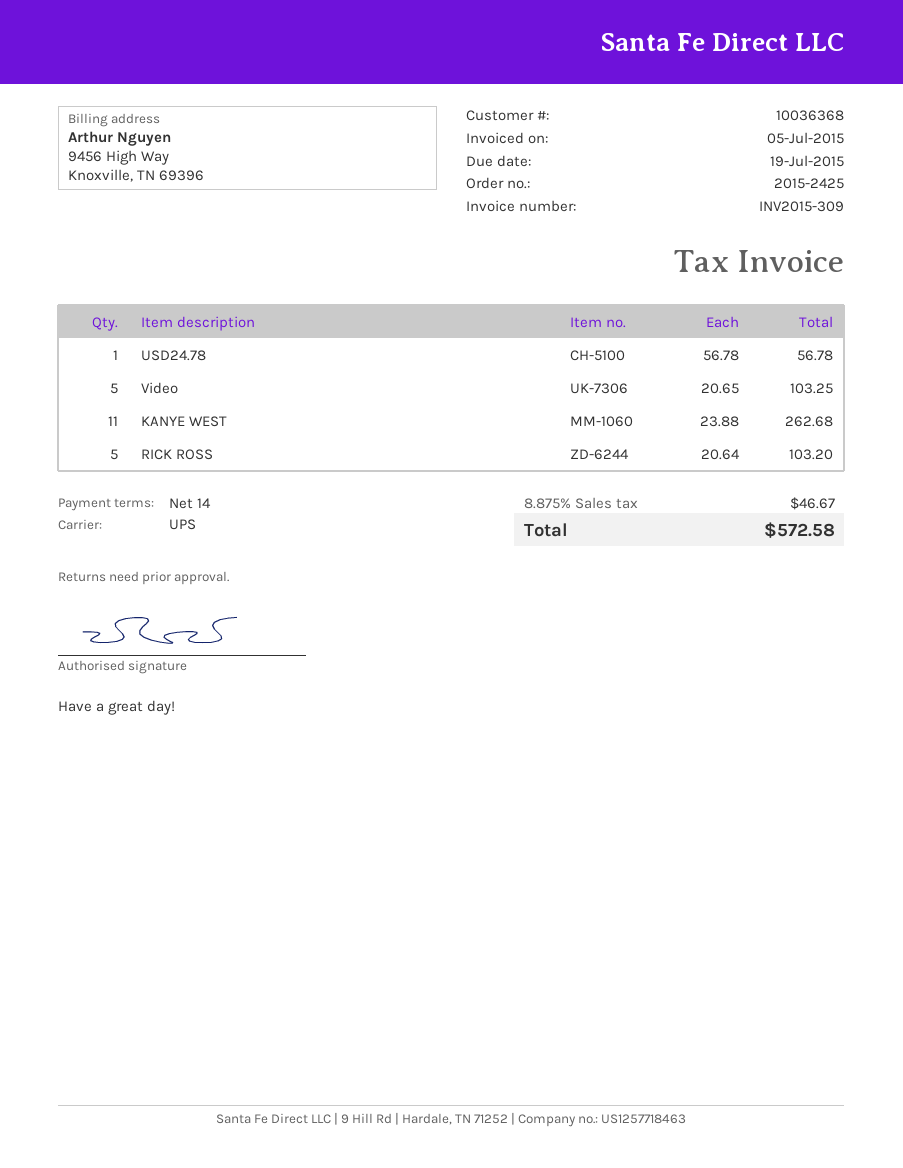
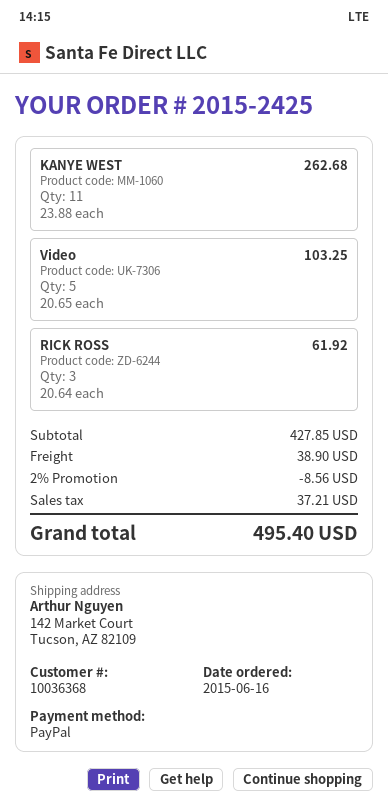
USD24.78: 1 x 56.78 = 56.78 -> none
RICK ROSS: 5 x 20.64 = 103.20 -> 3 x 20.64 = 61.92
discount: none -> 2% = 8.56
shipping: none -> 38.90
tax: 46.67 -> 37.21
total: 572.58 -> 495.40

